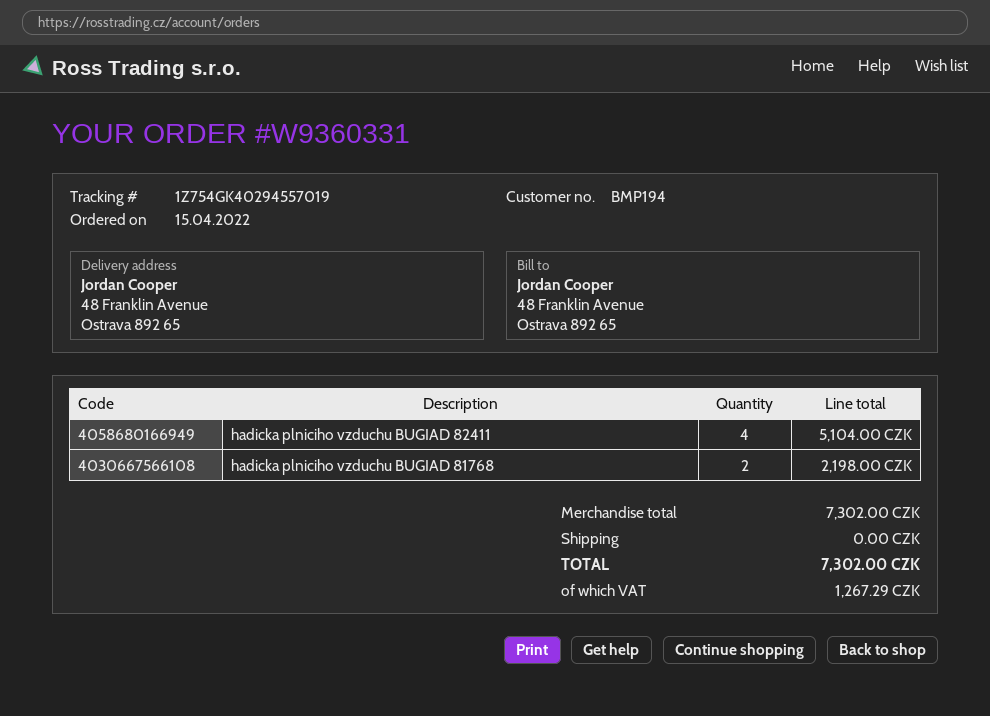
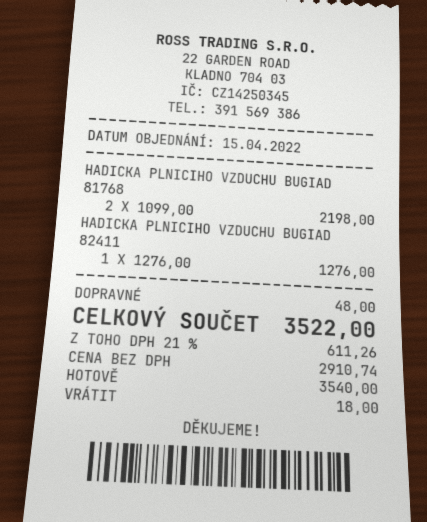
hadicka plniciho vzduchu BUGIAD 82411: 4 for 5104.00 -> 1 for 1276.00
shipping: 0.00 -> 48.00
tax: 1267.29 -> 611.26
total: 7302.00 -> 3522.00

